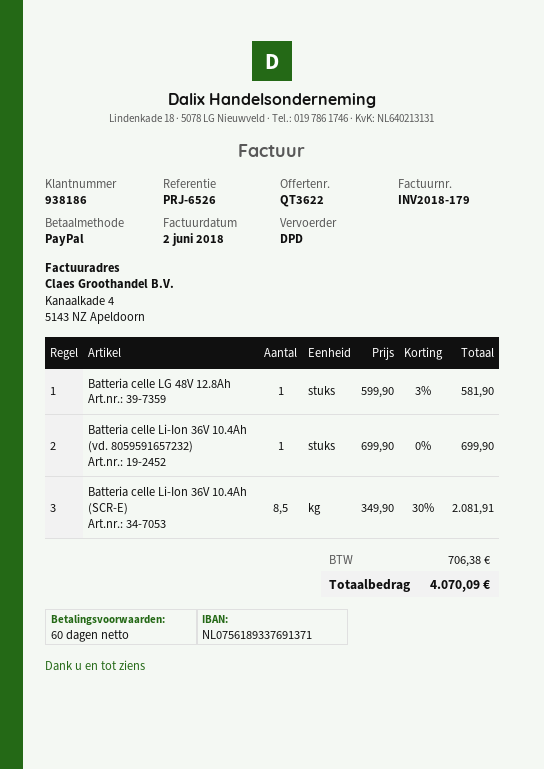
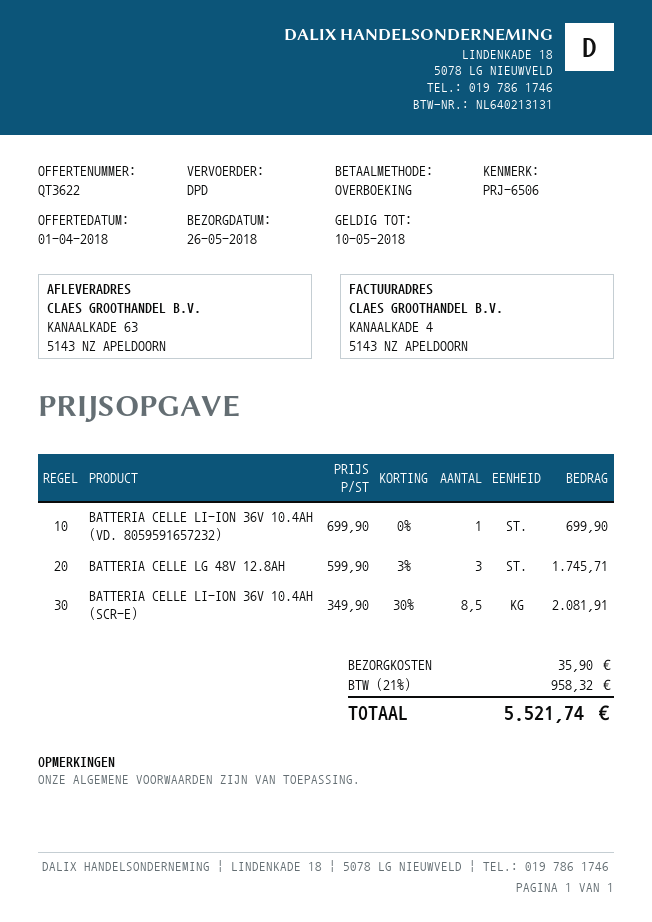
reference: PRJ-6526 -> PRJ-6506
payment method: PayPal -> bank transfer
Batteria celle LG 48V 12.8Ah: 1 x 599.90 - 3% = 581.90 -> 3 x 599.90 - 3% = 1745.71
shipping: none -> 35.90
tax: 706.38 -> 958.32
total: 4070.09 -> 5521.74

